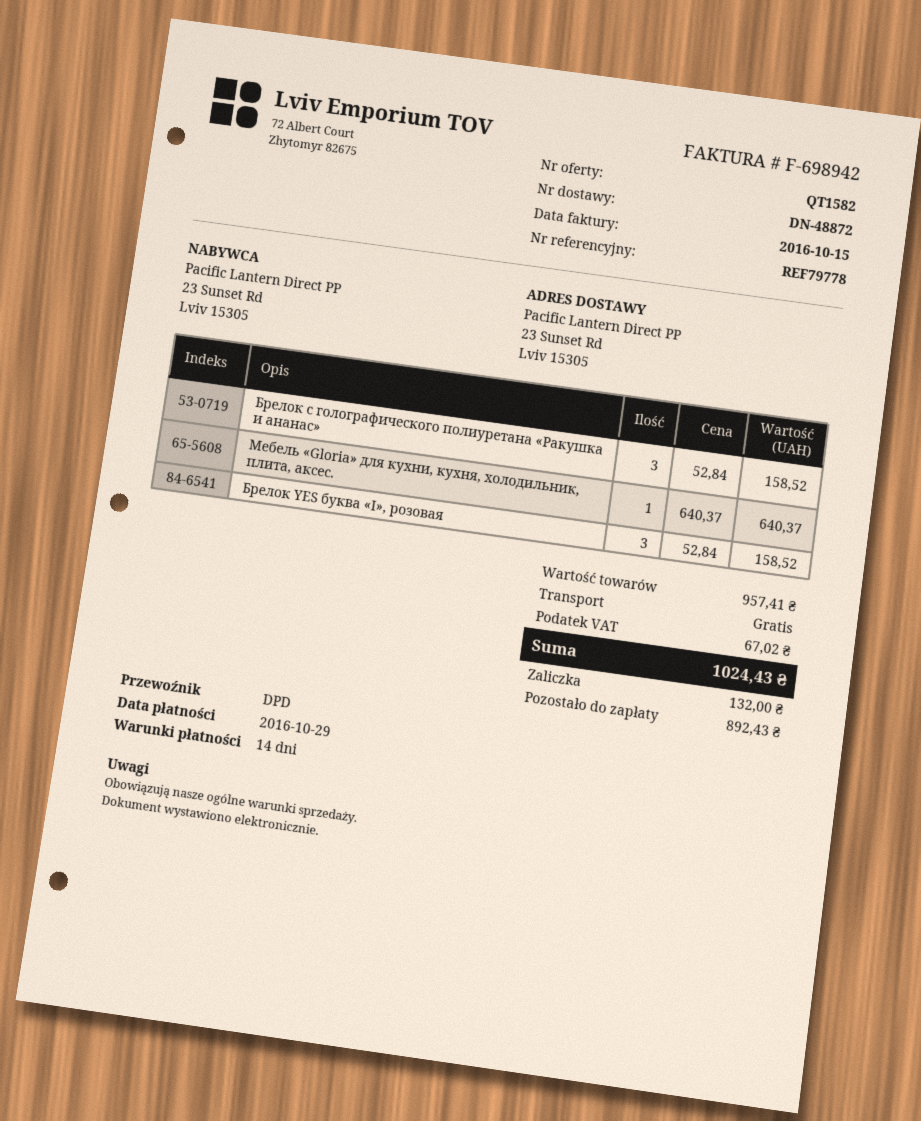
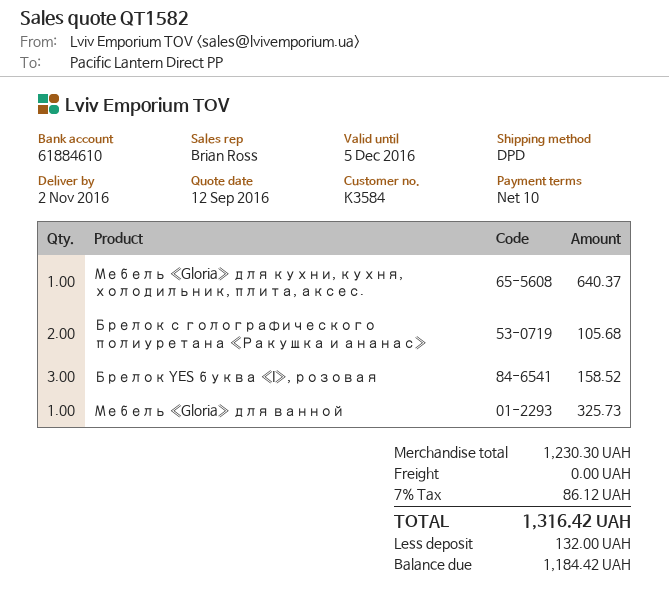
payment terms: 14 days -> 10 days
Брелок с голографического полиуретана «Ракушка и ананас»: 3 for 158.52 -> 2 for 105.68
Мебель «Gloria» для ванной: none -> 1 for 325.73
subtotal: 957.41 -> 1230.30
tax: 67.02 -> 86.12
total: 1024.43 -> 1316.42
balance: 892.43 -> 1184.42

